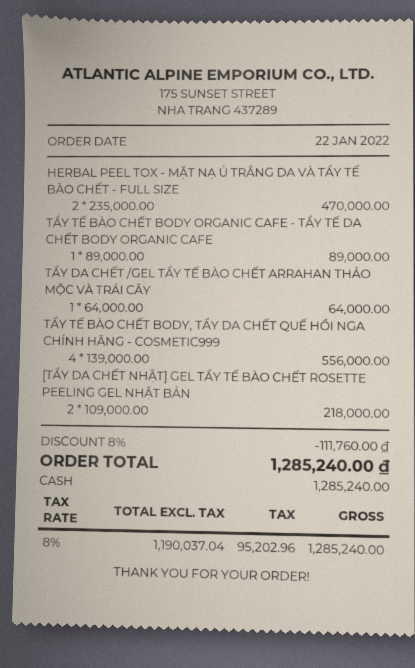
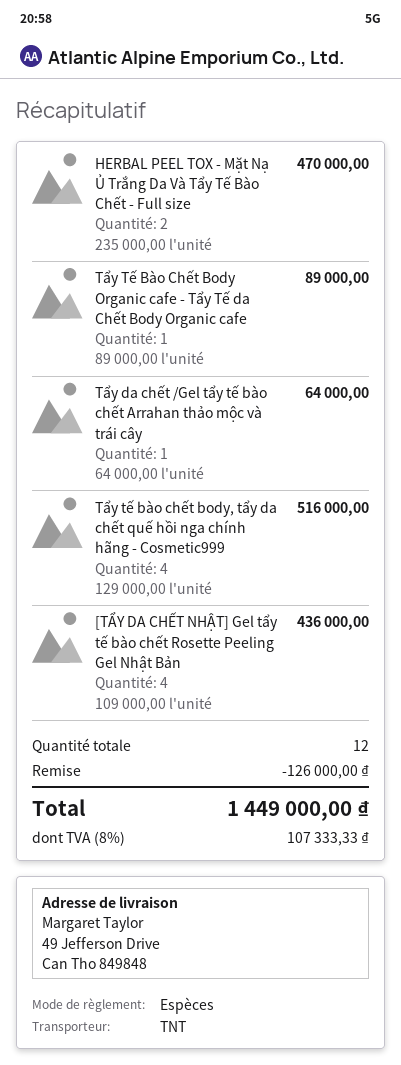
TẨY TẾ BÀO CHẾT BODY, TẨY DA CHẾT QUẾ HỒI NGA CHÍNH HÃNG - COSMETIC999: 4 x 139000.00 = 556000.00 -> 4 x 129000.00 = 516000.00
[TẨY DA CHẾT NHẬT] GEL TẨY TẾ BÀO CHẾT ROSETTE PEELING GEL NHẬT BẢN: 2 x 109000.00 = 218000.00 -> 4 x 109000.00 = 436000.00
discount: 111760.00 -> 126000.00
tax: 8% = 95202.96 -> 8% = 107333.33
total: 1285240.00 -> 1449000.00

